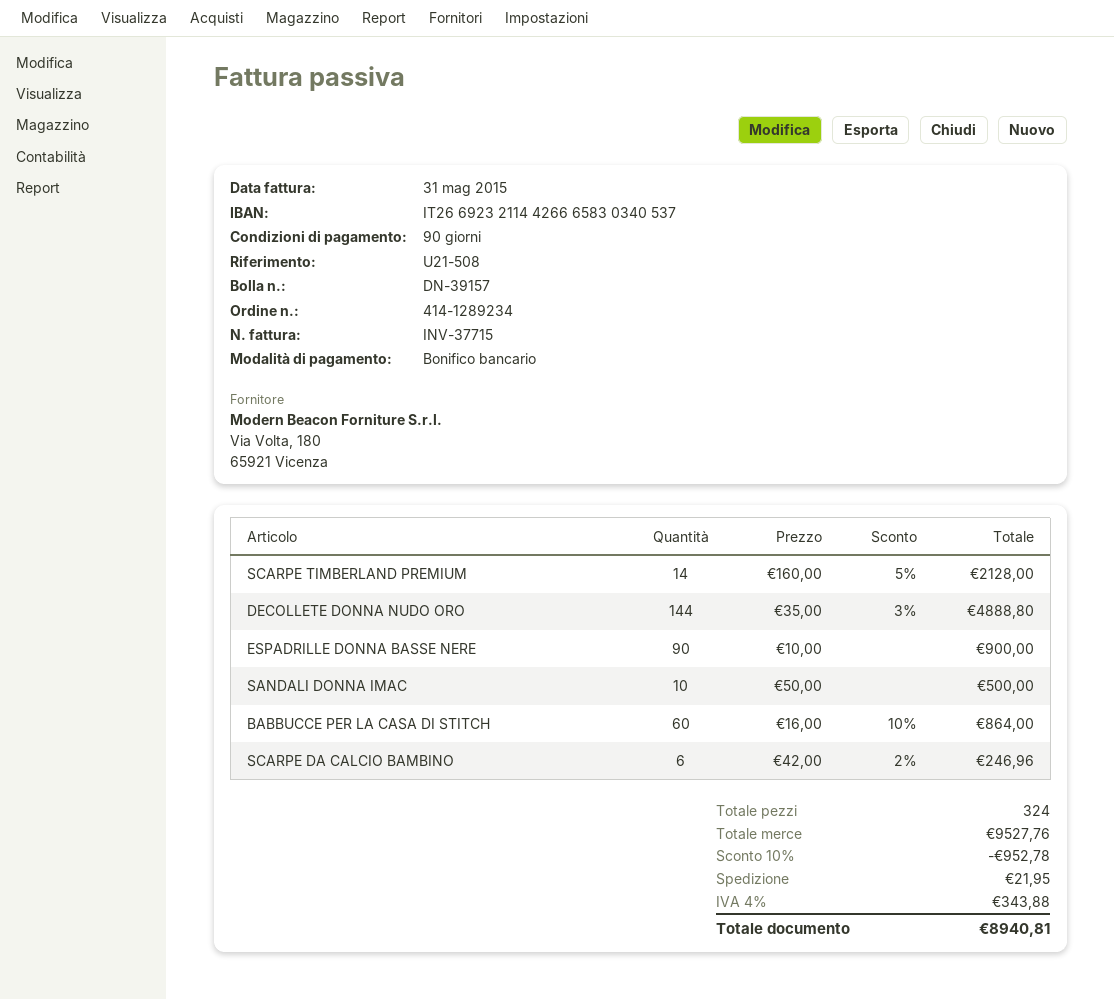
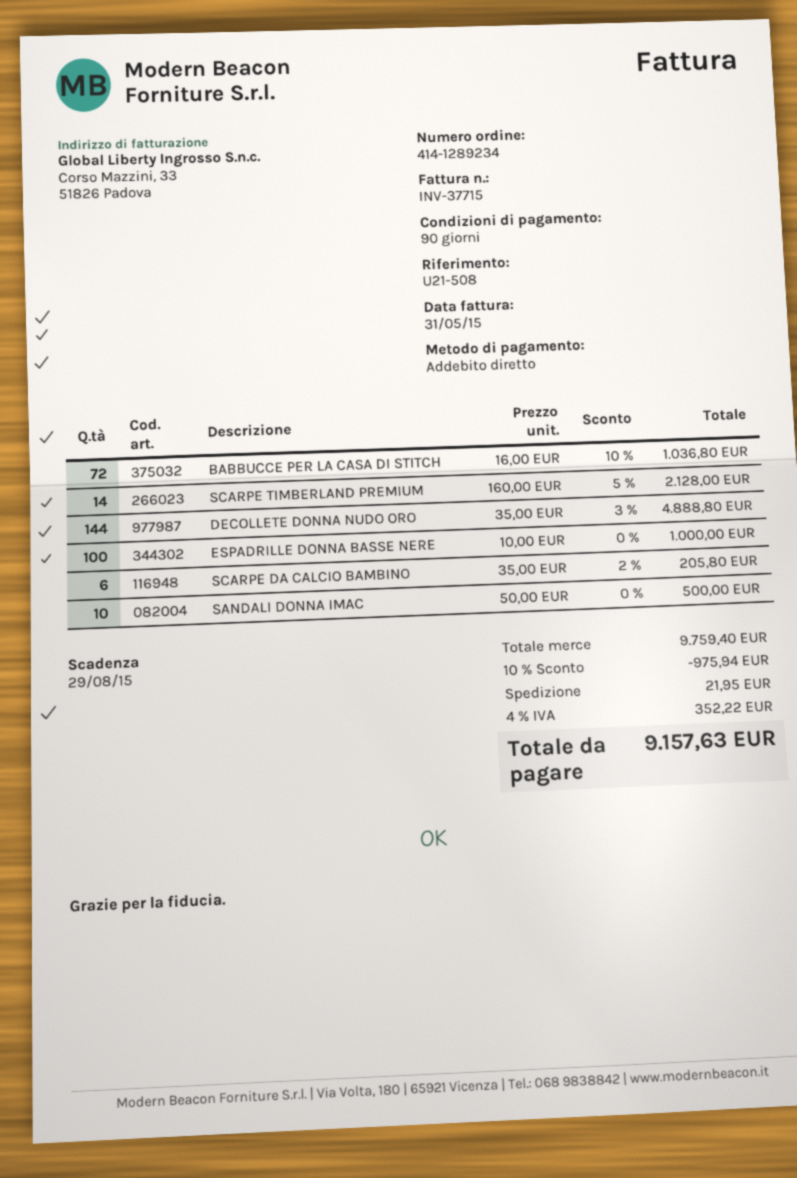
payment method: bank transfer -> direct debit
ESPADRILLE DONNA BASSE NERE: 90 x 10.00 = 900.00 -> 100 x 10.00 = 1000.00
BABBUCCE PER LA CASA DI STITCH: 60 x 16.00 - 10% = 864.00 -> 72 x 16.00 - 10% = 1036.80
SCARPE DA CALCIO BAMBINO: 6 x 42.00 - 2% = 246.96 -> 6 x 35.00 - 2% = 205.80
subtotal: 9527.76 -> 9759.40
discount: 10% = 952.78 -> 10% = 975.94
tax: 4% = 343.88 -> 4% = 352.22
total: 8940.81 -> 9157.63

